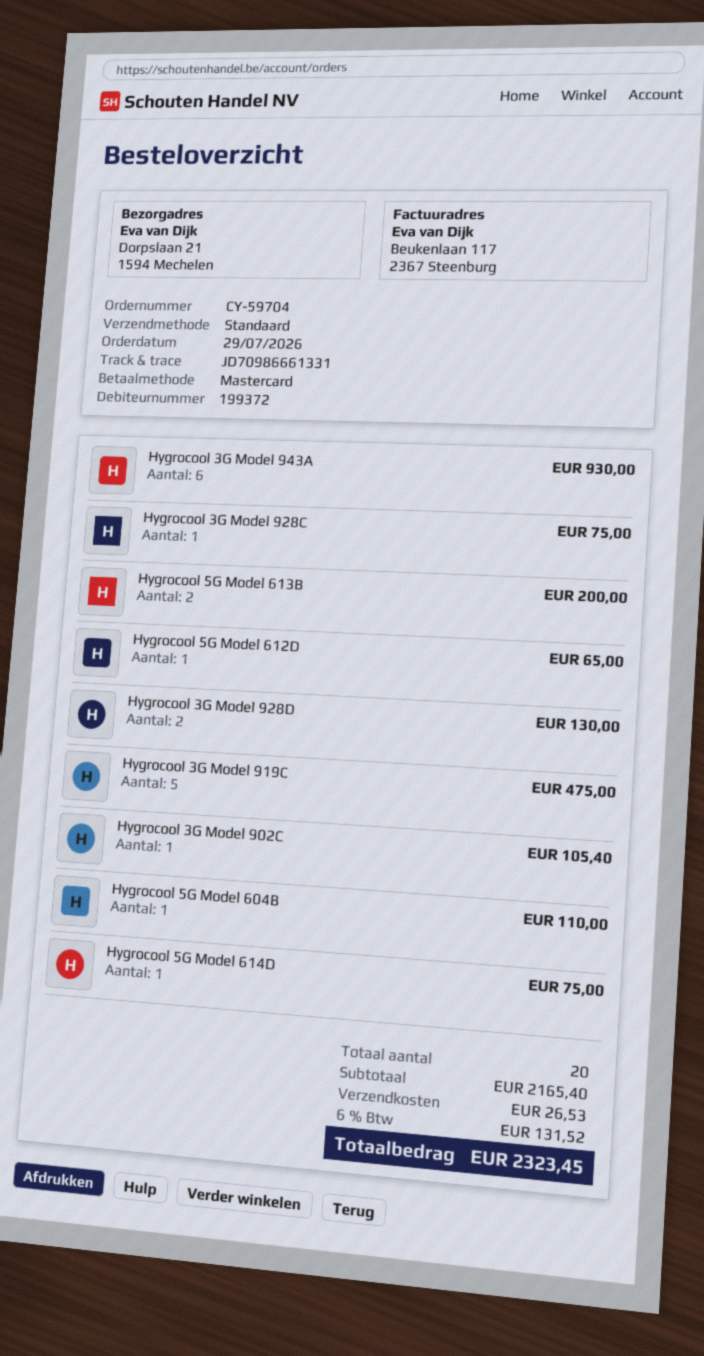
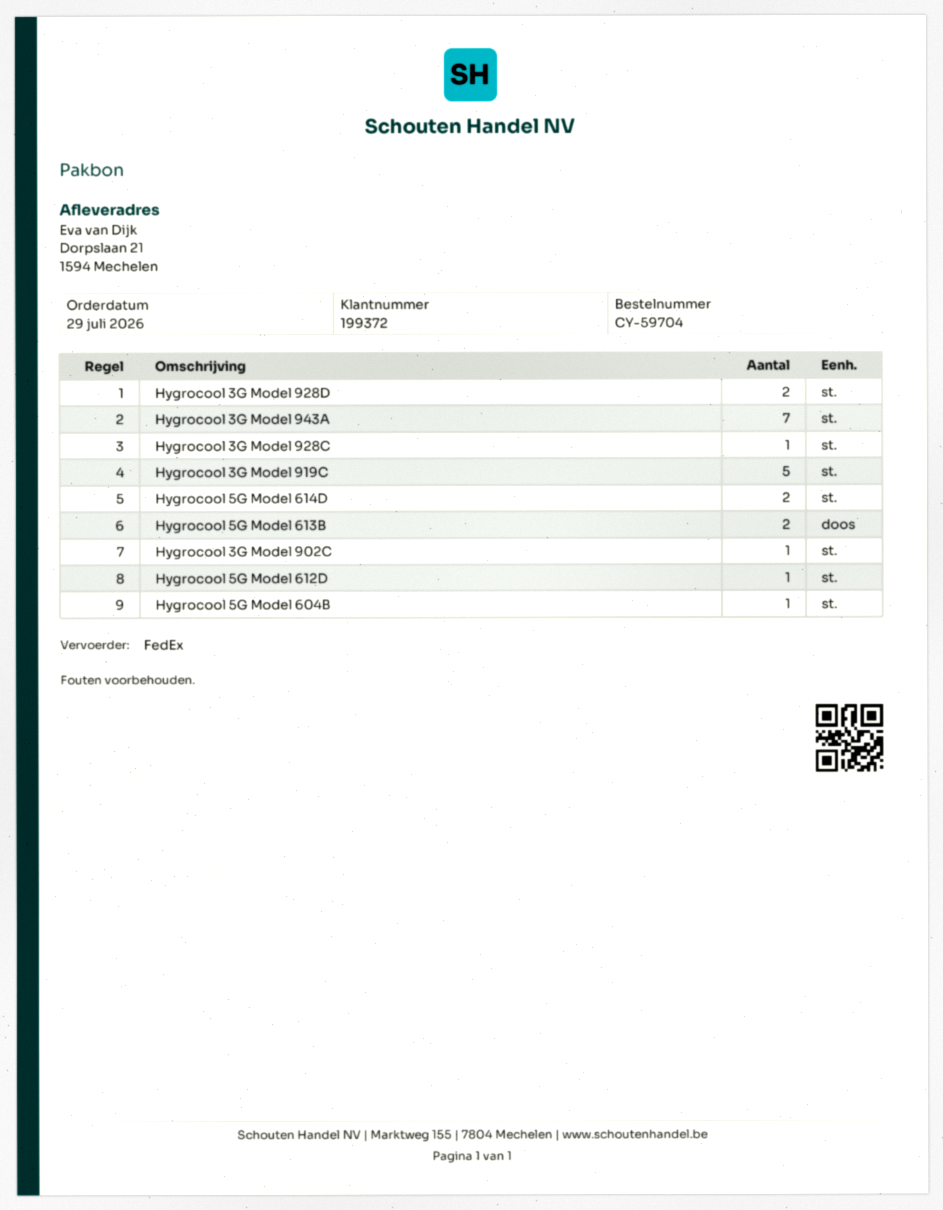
shipping method: standard -> FedEx
Hygrocool 3G Model 943A: 6 -> 7
Hygrocool 5G Model 614D: 1 -> 2

